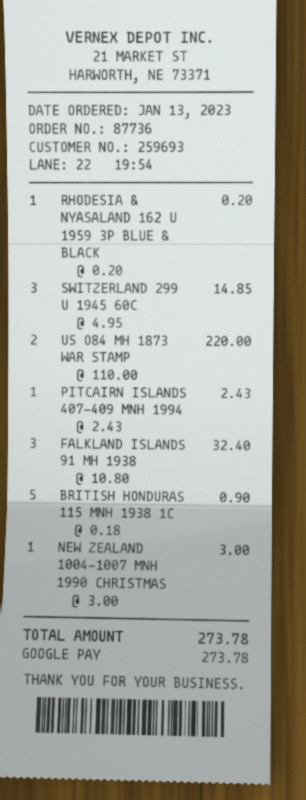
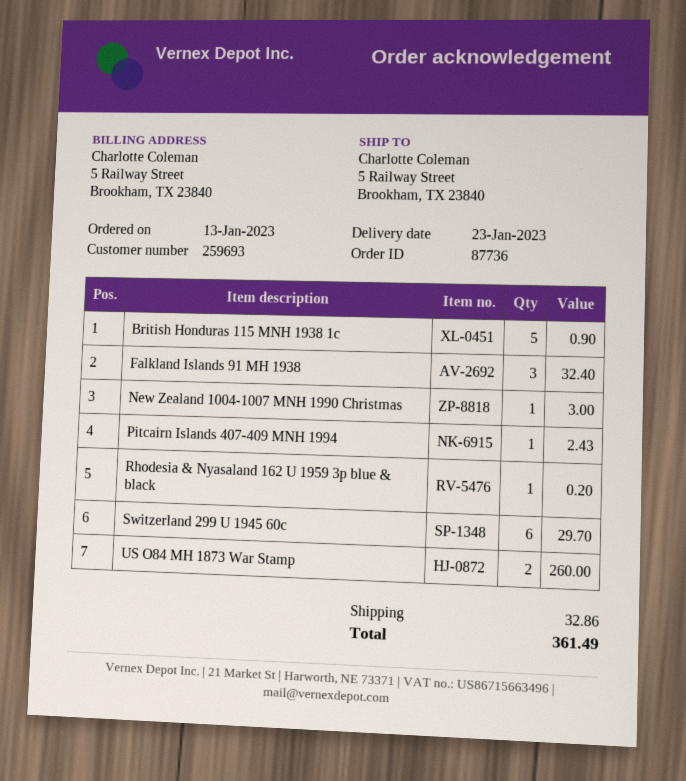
SWITZERLAND 299 U 1945 60C: 3 for 14.85 -> 6 for 29.70
US O84 MH 1873 WAR STAMP: 2 for 220.00 -> 2 for 260.00
shipping: none -> 32.86
total: 273.78 -> 361.49

